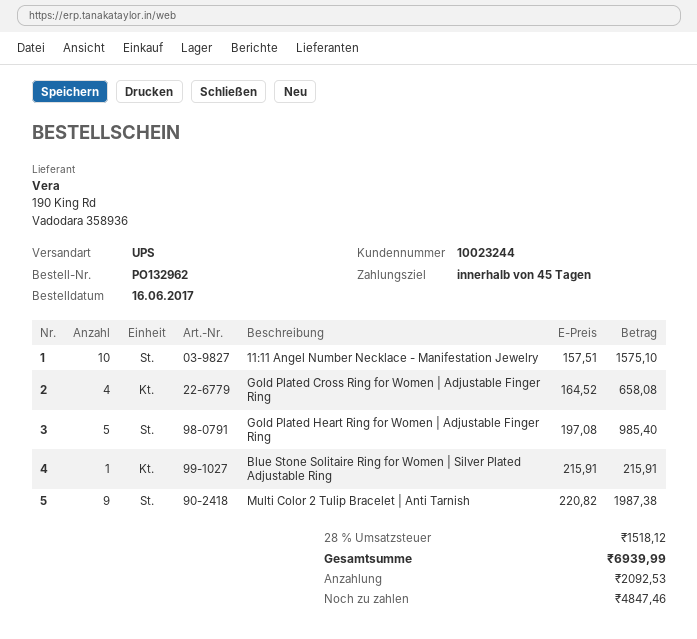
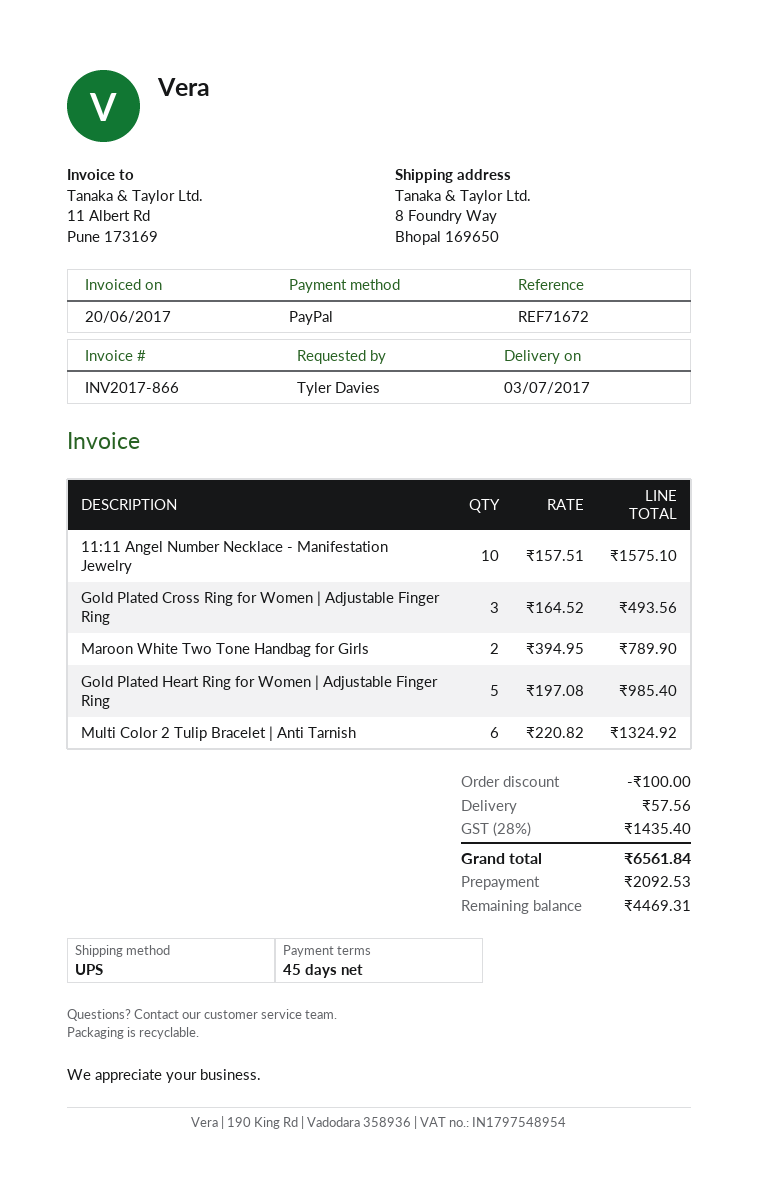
Gold Plated Cross Ring for Women | Adjustable Finger Ring: 4 x 164.52 = 658.08 -> 3 x 164.52 = 493.56
Blue Stone Solitaire Ring for Women | Silver Plated Adjustable Ring: 1 x 215.91 = 215.91 -> none
Multi Color 2 Tulip Bracelet | Anti Tarnish: 9 x 220.82 = 1987.38 -> 6 x 220.82 = 1324.92
Maroon White Two Tone Handbag for Girls: none -> 2 x 394.95 = 789.90
discount: none -> 100.00
shipping: none -> 57.56
tax: 28% = 1518.12 -> 28% = 1435.40
total: 6939.99 -> 6561.84
balance: 4847.46 -> 4469.31

